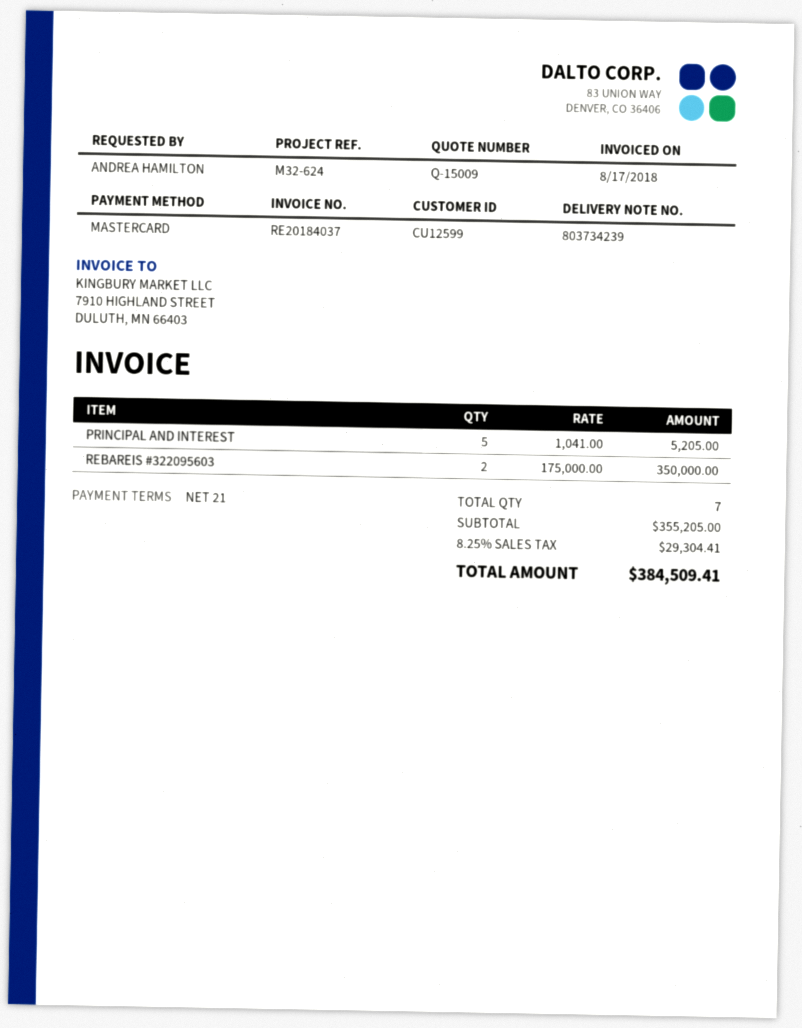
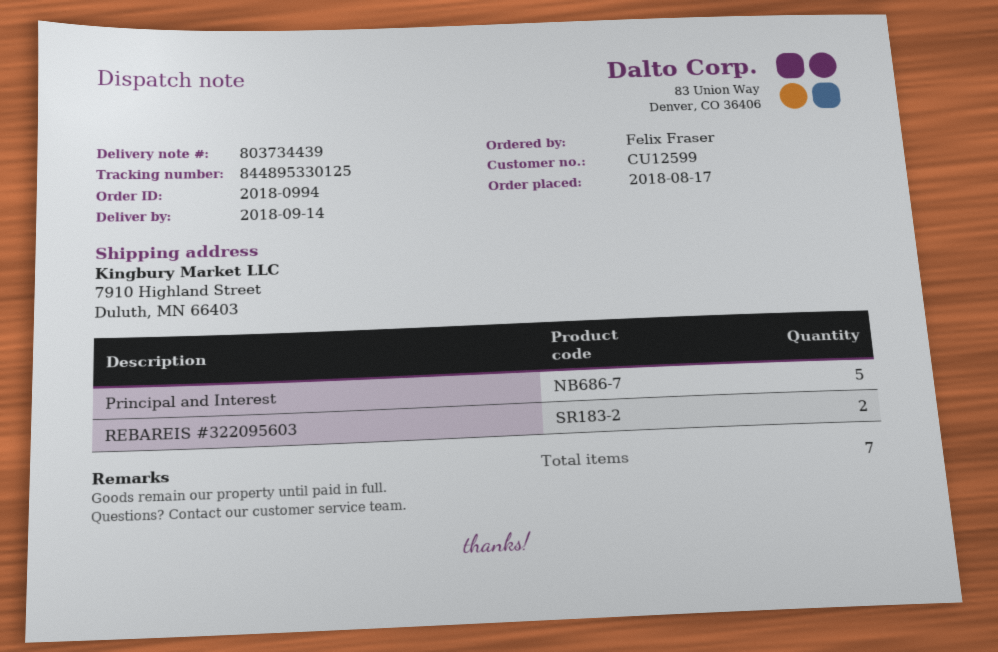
delivery note number: 803734239 -> 803734439
ordered by: ANDREA HAMILTON -> Felix Fraser

